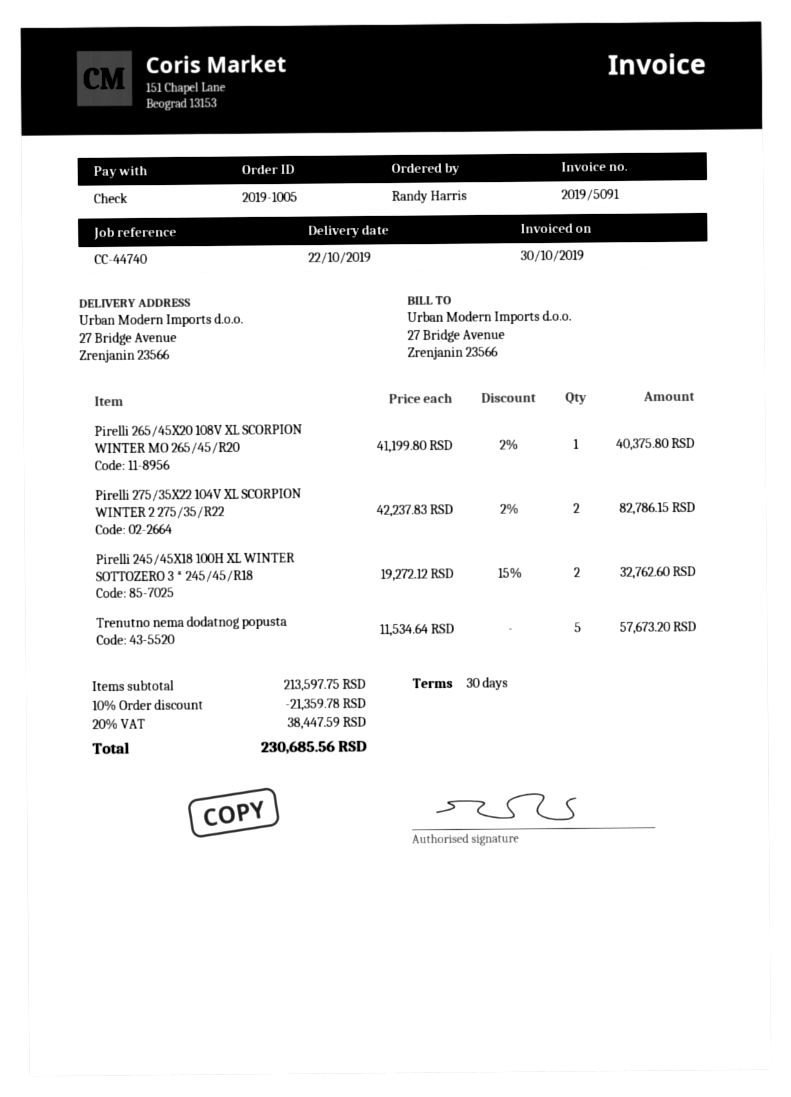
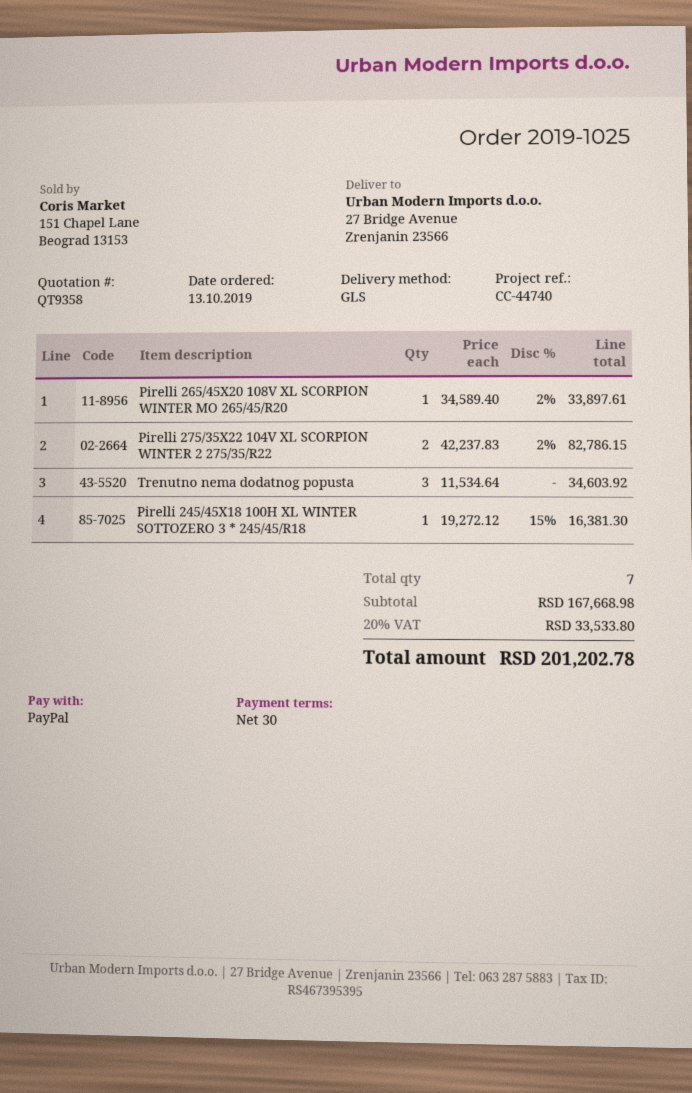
order number: 2019-1005 -> 2019-1025
payment method: cheque -> PayPal
Pirelli 265/45X20 108V XL SCORPION WINTER MO 265/45/R20: 1 x 41199.80 - 2% = 40375.80 -> 1 x 34589.40 - 2% = 33897.61
Pirelli 245/45X18 100H XL WINTER SOTTOZERO 3 * 245/45/R18: 2 x 19272.12 - 15% = 32762.60 -> 1 x 19272.12 - 15% = 16381.30
Trenutno nema dodatnog popusta: 5 x 11534.64 = 57673.20 -> 3 x 11534.64 = 34603.92
subtotal: 213597.75 -> 167668.98
discount: 10% = 21359.78 -> none
tax: 20% = 38447.59 -> 20% = 33533.80
total: 230685.56 -> 201202.78

